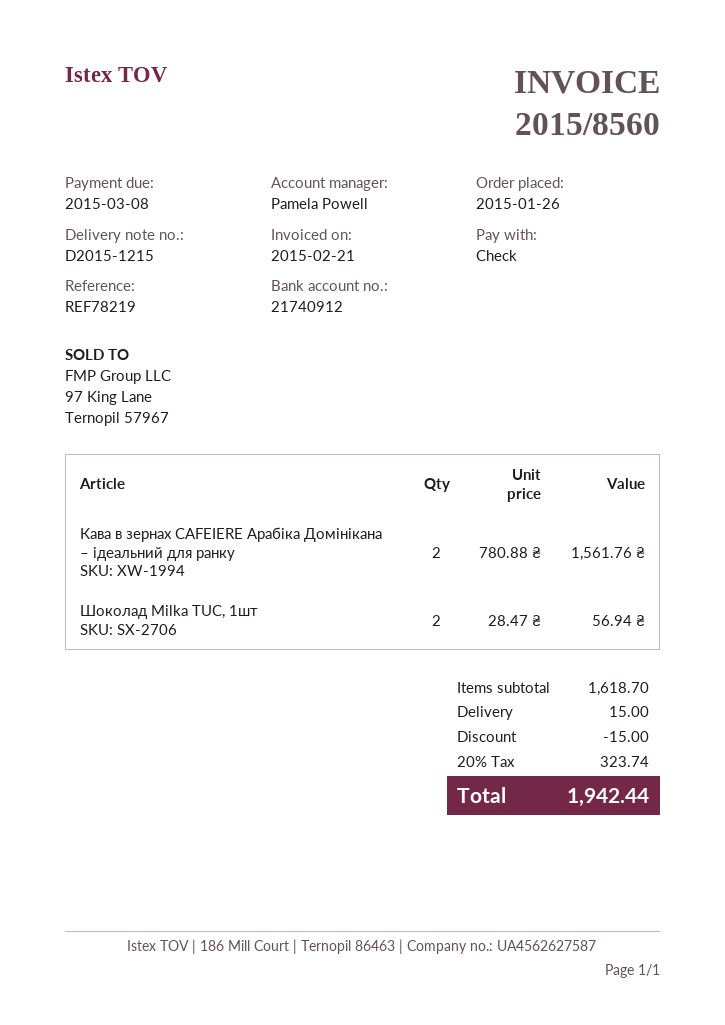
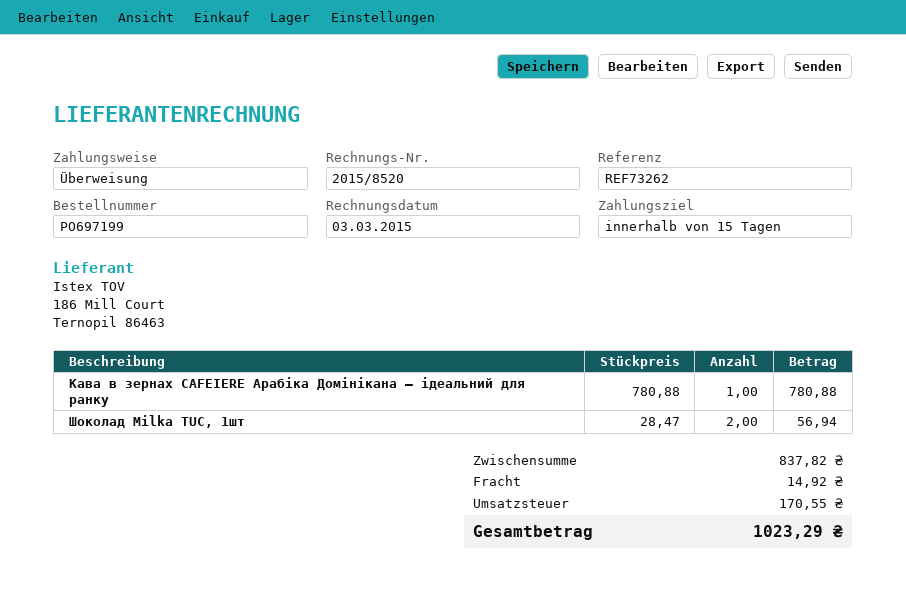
invoice number: 2015/8560 -> 2015/8520
invoice date: 2015-02-21 -> 2015-03-03
reference: REF78219 -> REF73262
payment method: cheque -> bank transfer
Кава в зернах CAFEIERE Арабіка Домінікана – ідеальний для ранку: 2 x 780.88 = 1561.76 -> 1 x 780.88 = 780.88
subtotal: 1618.70 -> 837.82
discount: 15.00 -> none
shipping: 15.00 -> 14.92
tax: 323.74 -> 170.55
total: 1942.44 -> 1023.29

